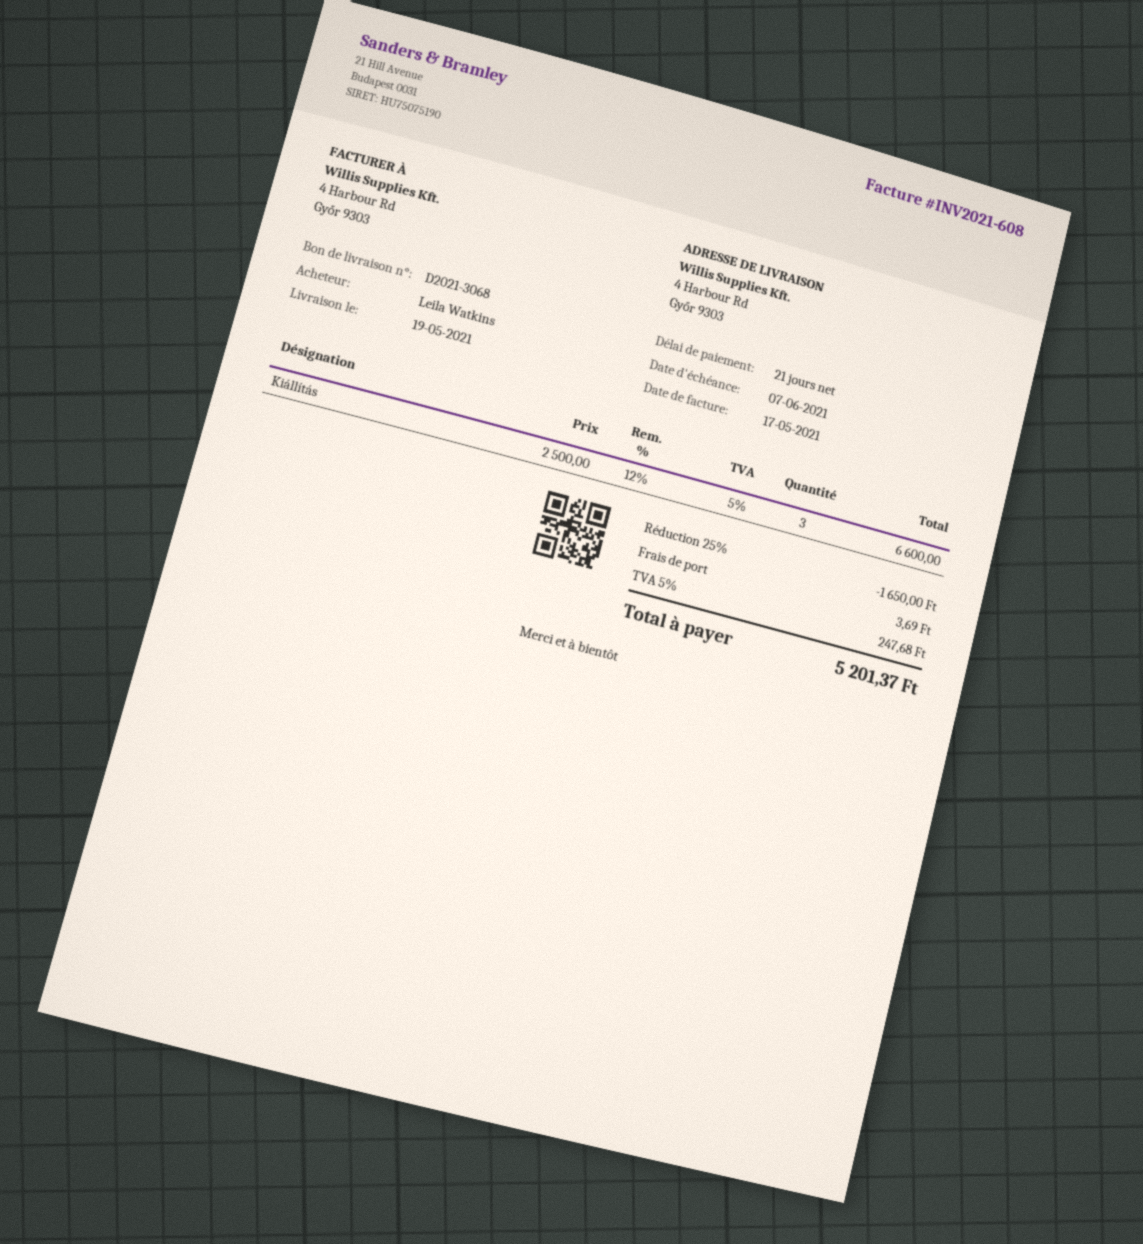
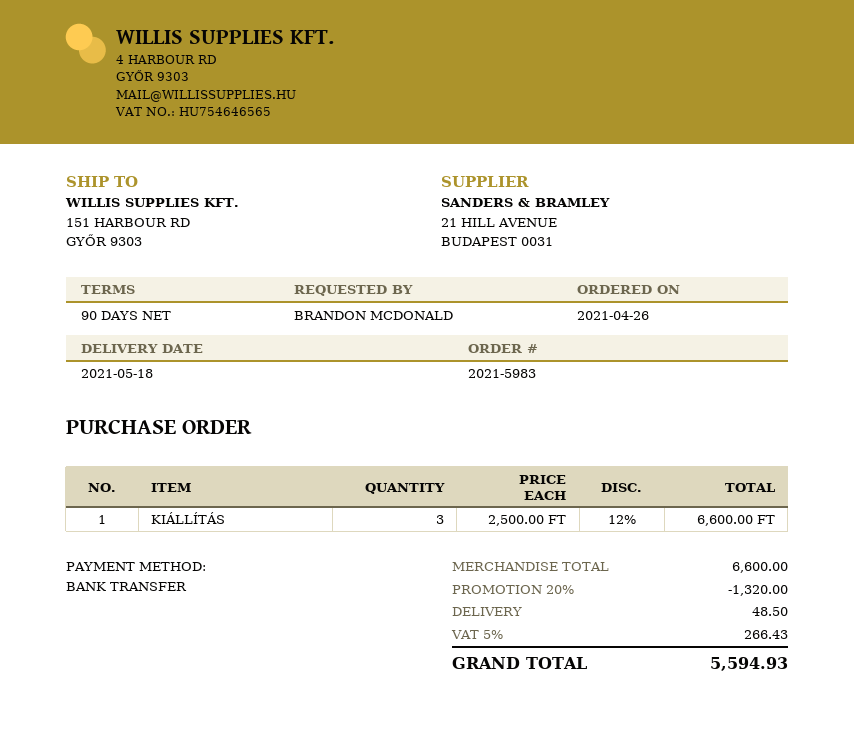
delivery date: 2021-05-19 -> 2021-05-18
payment terms: 21 days -> 90 days
ordered by: Leila Watkins -> BRANDON MCDONALD
ship to: 4 Harbour Rd, Győr 9303 -> 151 HARBOUR RD, GYŐR 9303
discount: 25% = 1650.00 -> 20% = 1320.00
shipping: 3.69 -> 48.50
tax: 5% = 247.68 -> 5% = 266.43
total: 5201.37 -> 5594.93

